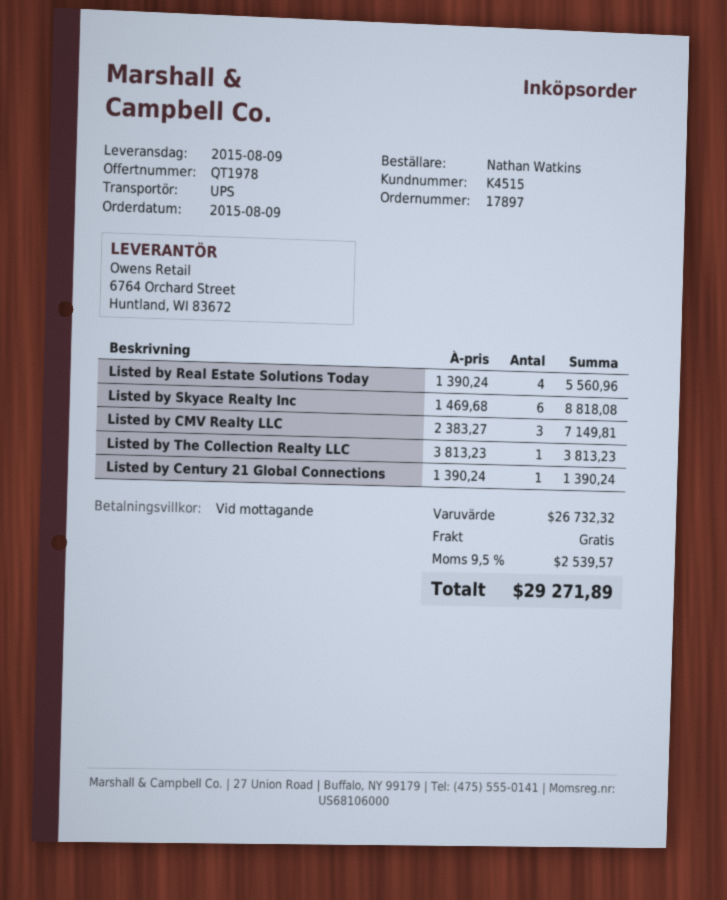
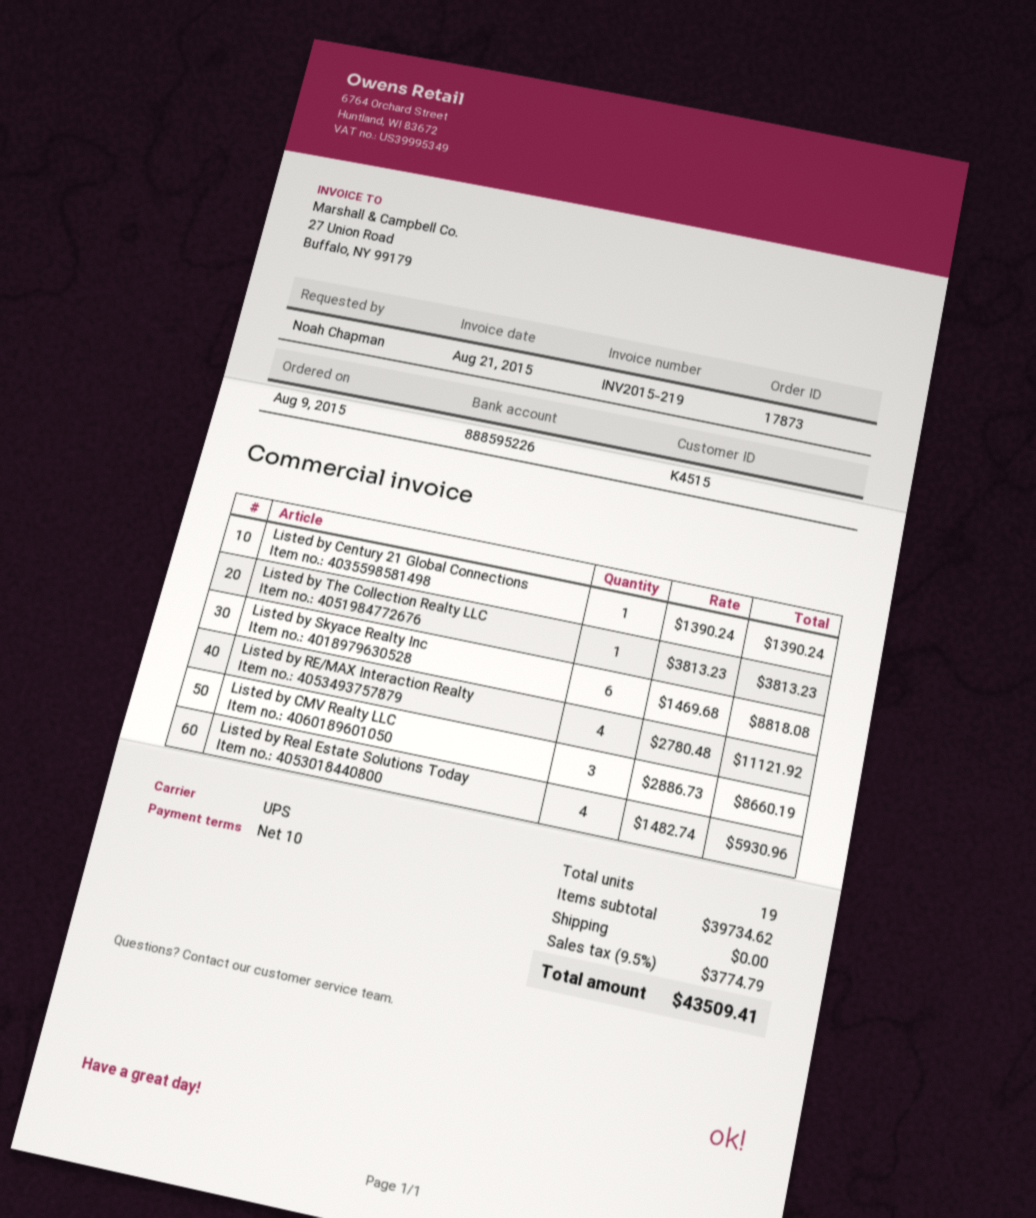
order number: 17897 -> 17873
payment terms: on receipt -> 10 days
ordered by: Nathan Watkins -> Noah Chapman
Listed by Real Estate Solutions Today: 4 x 1390.24 = 5560.96 -> 4 x 1482.74 = 5930.96
Listed by CMV Realty LLC: 3 x 2383.27 = 7149.81 -> 3 x 2886.73 = 8660.19
Listed by RE/MAX Interaction Realty: none -> 4 x 2780.48 = 11121.92
subtotal: 26732.32 -> 39734.62
tax: 9.5% = 2539.57 -> 9.5% = 3774.79
total: 29271.89 -> 43509.41

